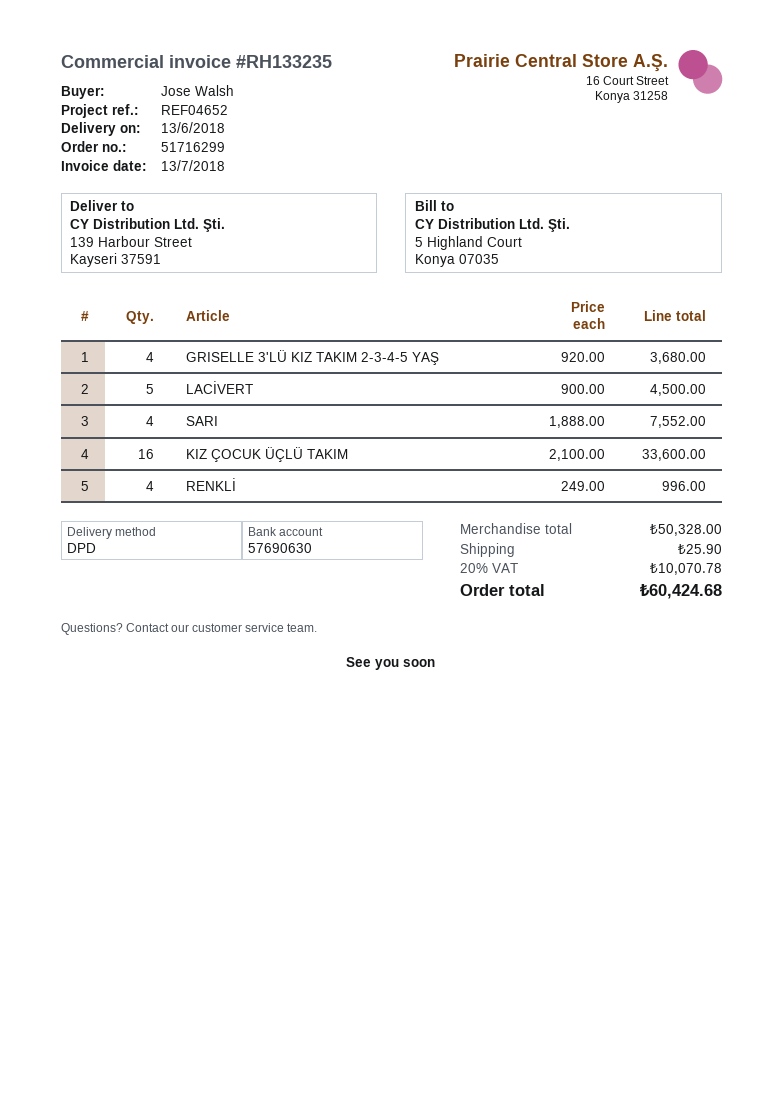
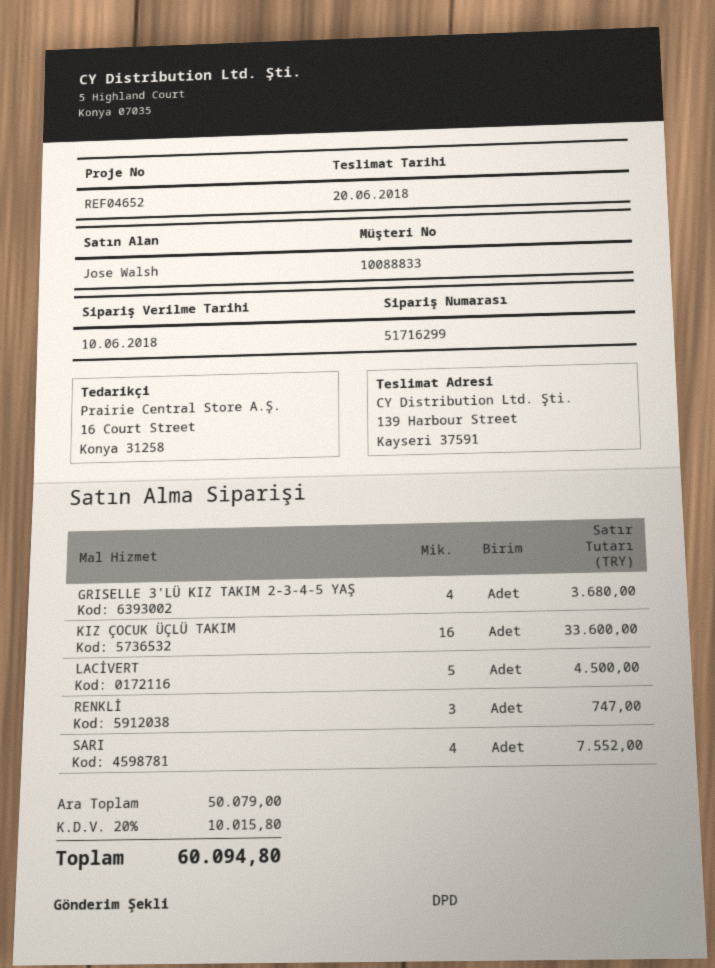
delivery date: 2018-06-13 -> 2018-06-20
RENKLİ: 4 for 996.00 -> 3 for 747.00
subtotal: 50328.00 -> 50079.00
shipping: 25.90 -> none
tax: 20% = 10070.78 -> 20% = 10015.80
total: 60424.68 -> 60094.80

